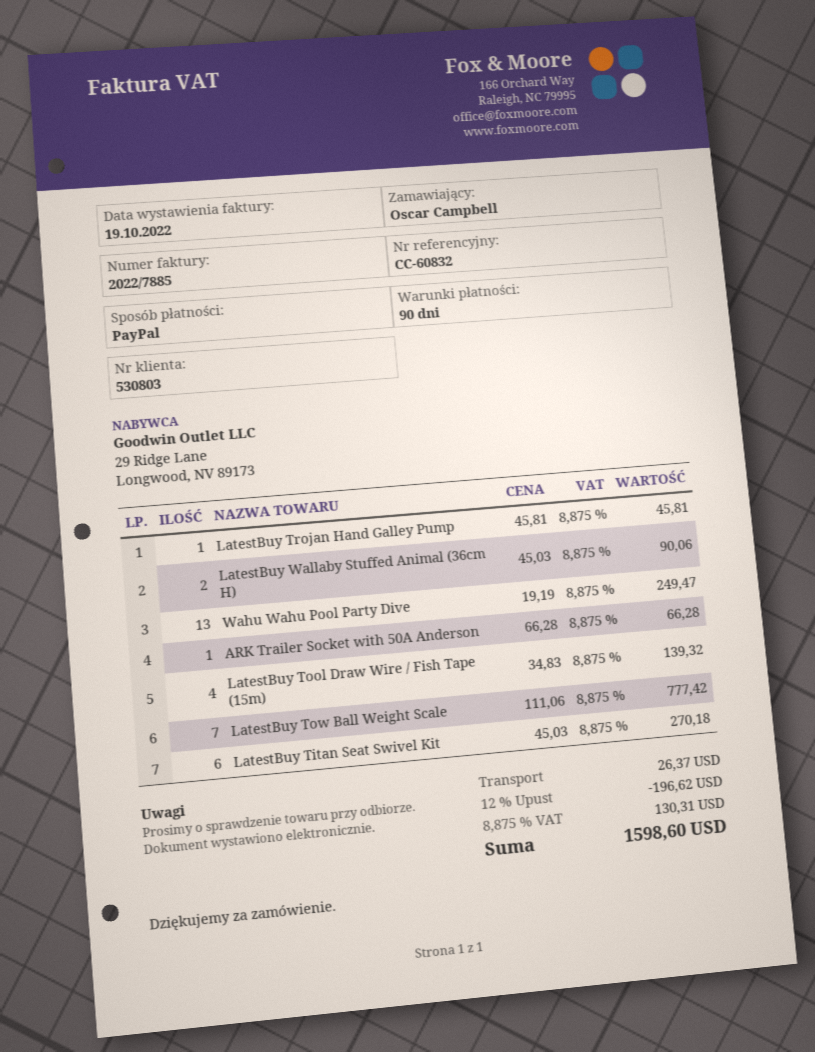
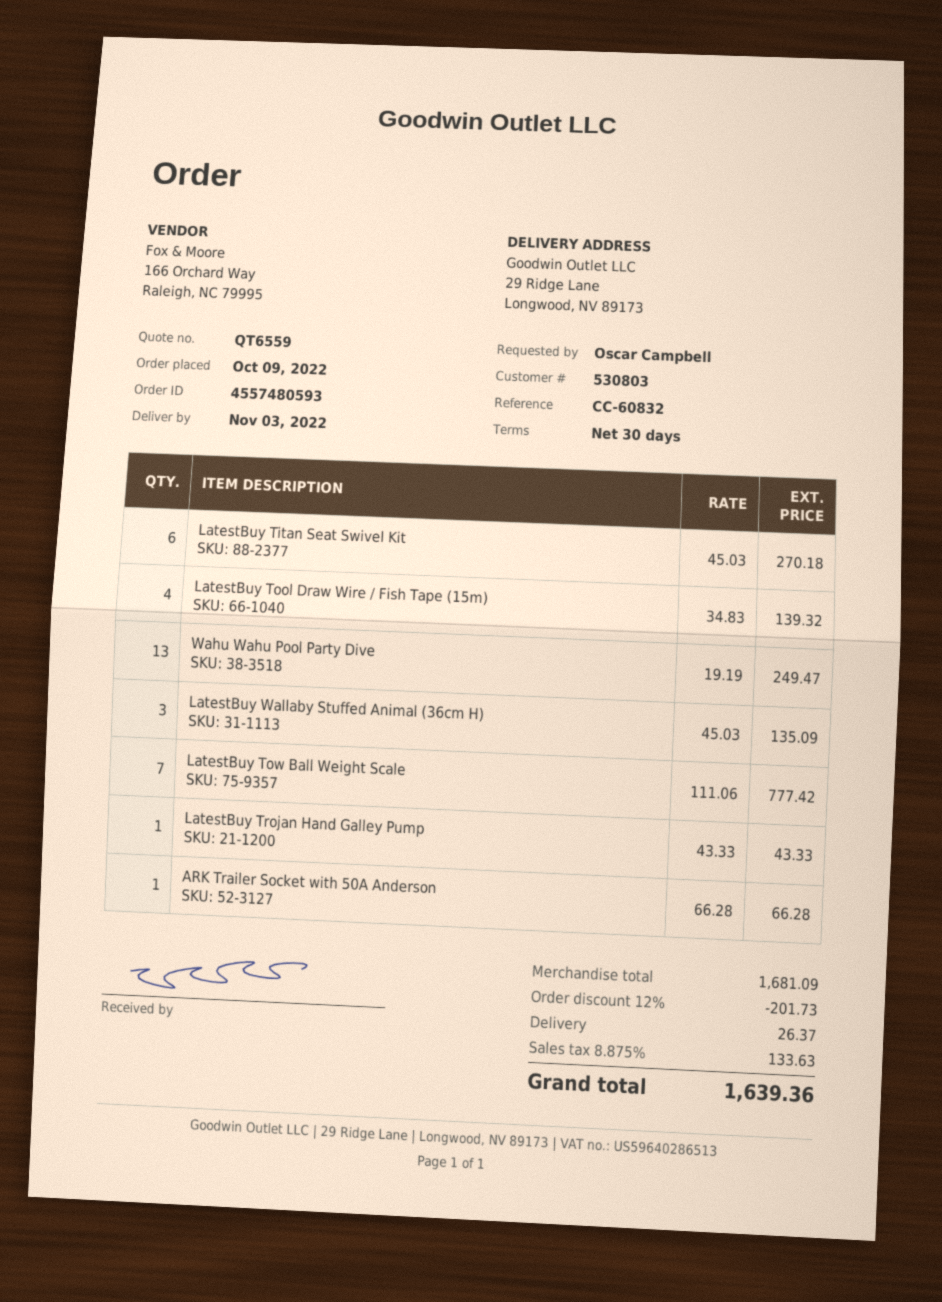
payment terms: 90 days -> 30 days
LatestBuy Trojan Hand Galley Pump: 1 x 45.81 = 45.81 -> 1 x 43.33 = 43.33
LatestBuy Wallaby Stuffed Animal (36cm H): 2 x 45.03 = 90.06 -> 3 x 45.03 = 135.09
discount: 12% = 196.62 -> 12% = 201.73
tax: 8.875% = 130.31 -> 8.875% = 133.63
total: 1598.60 -> 1639.36

